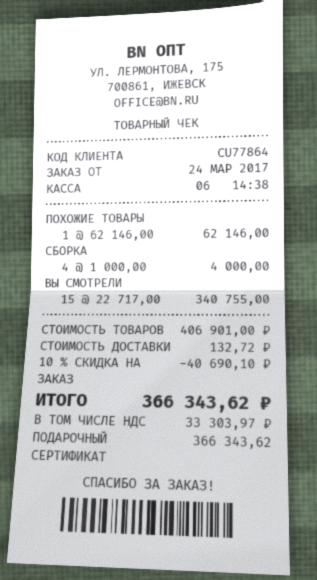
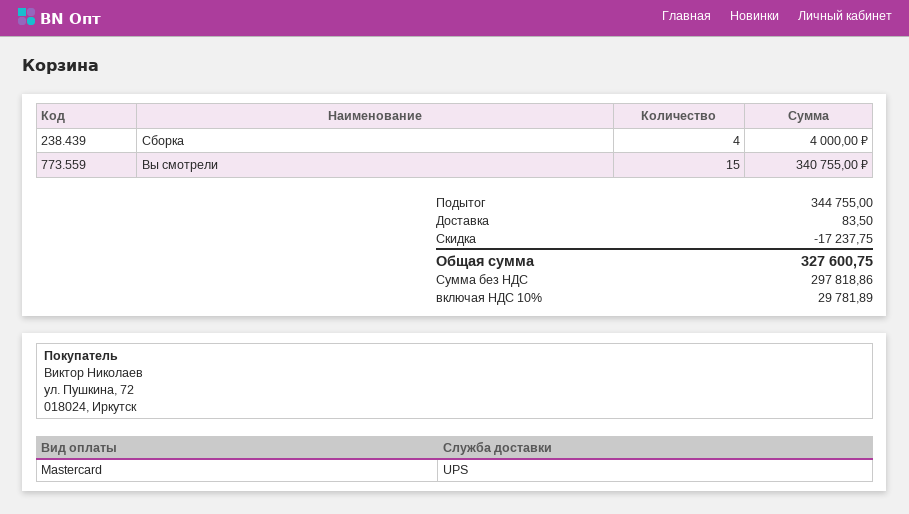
payment method: gift card -> Mastercard
ПОХОЖИЕ ТОВАРЫ: 1 for 62146.00 -> none
subtotal: 406901.00 -> 344755.00
discount: 40690.10 -> 17237.75
shipping: 132.72 -> 83.50
tax: 33303.97 -> 29781.89
total: 366343.62 -> 327600.75

